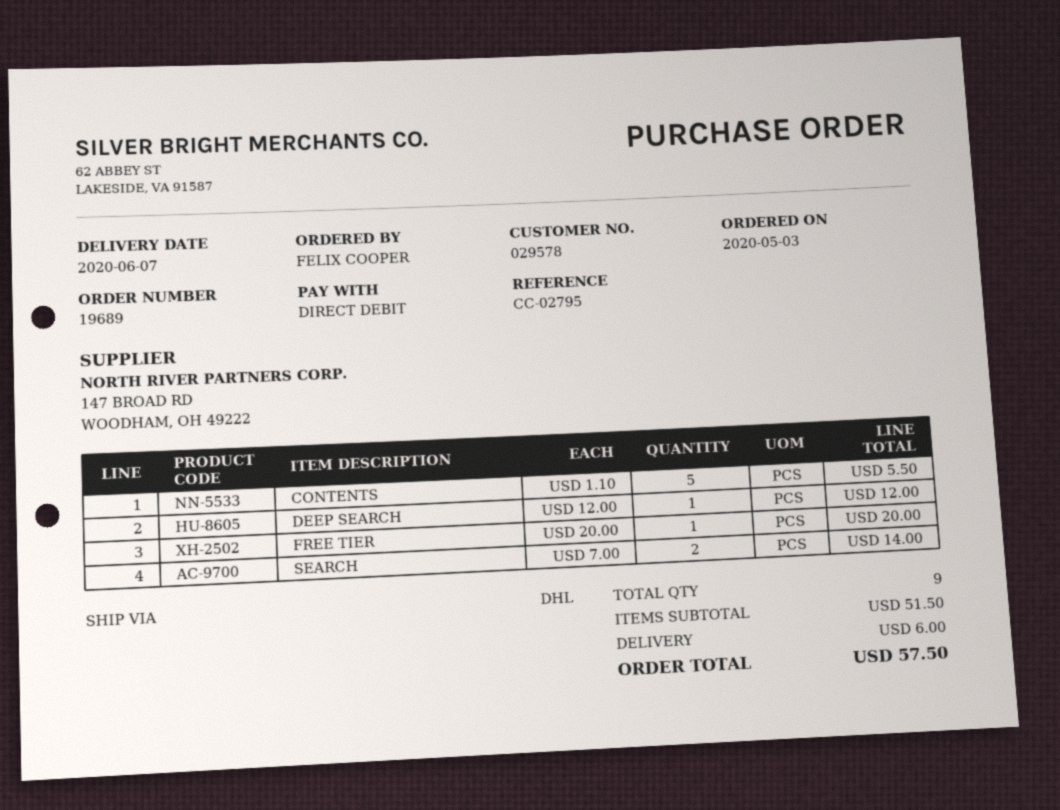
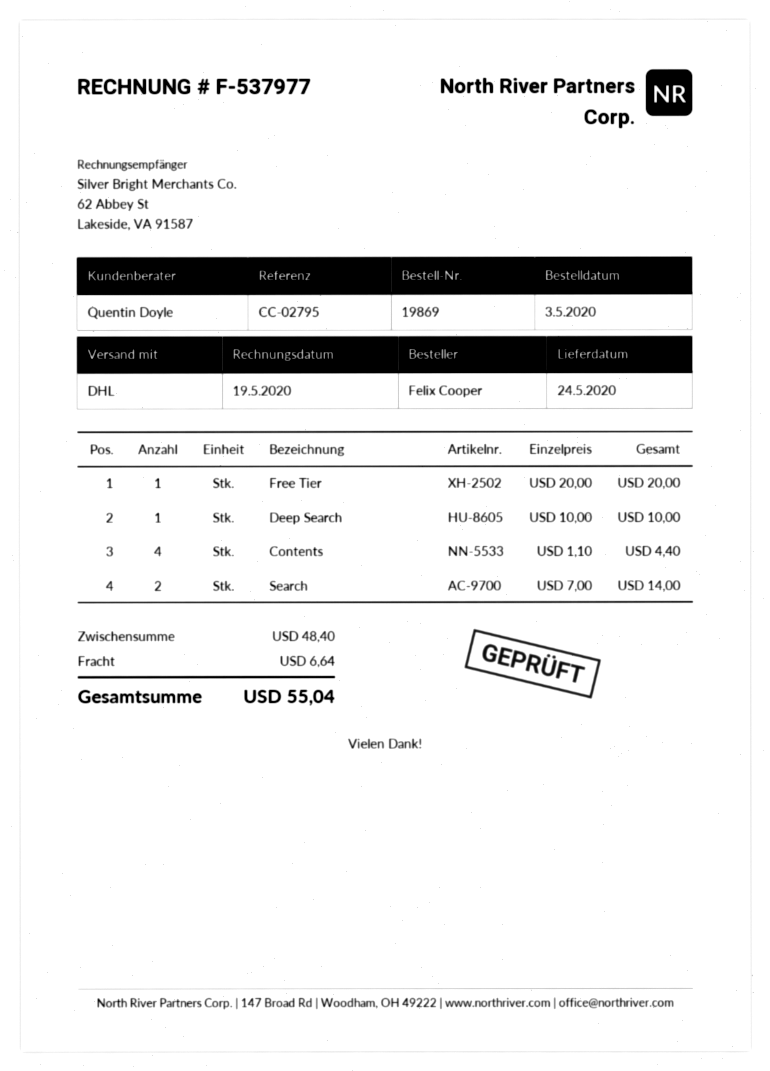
order number: 19689 -> 19869
delivery date: 2020-06-07 -> 2020-05-24
CONTENTS: 5 x 1.10 = 5.50 -> 4 x 1.10 = 4.40
DEEP SEARCH: 1 x 12.00 = 12.00 -> 1 x 10.00 = 10.00
subtotal: 51.50 -> 48.40
shipping: 6.00 -> 6.64
total: 57.50 -> 55.04

